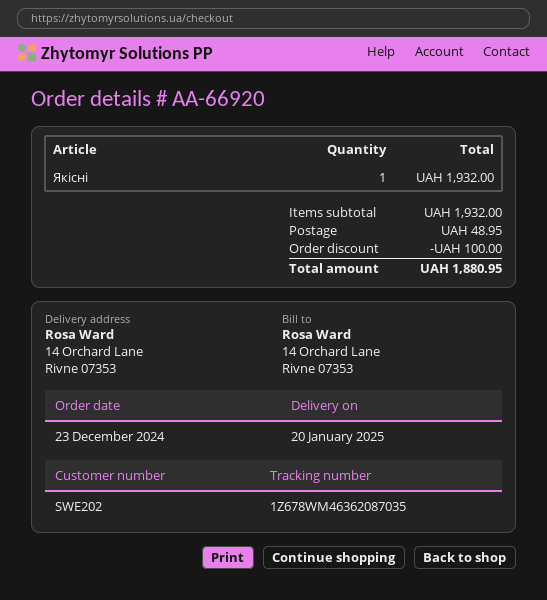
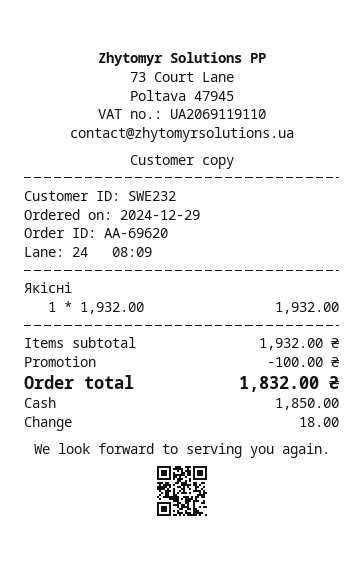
order number: AA-66920 -> AA-69620
order date: 2024-12-23 -> 2024-12-29
customer number: SWE202 -> SWE232
shipping: 48.95 -> none
total: 1880.95 -> 1832.00

